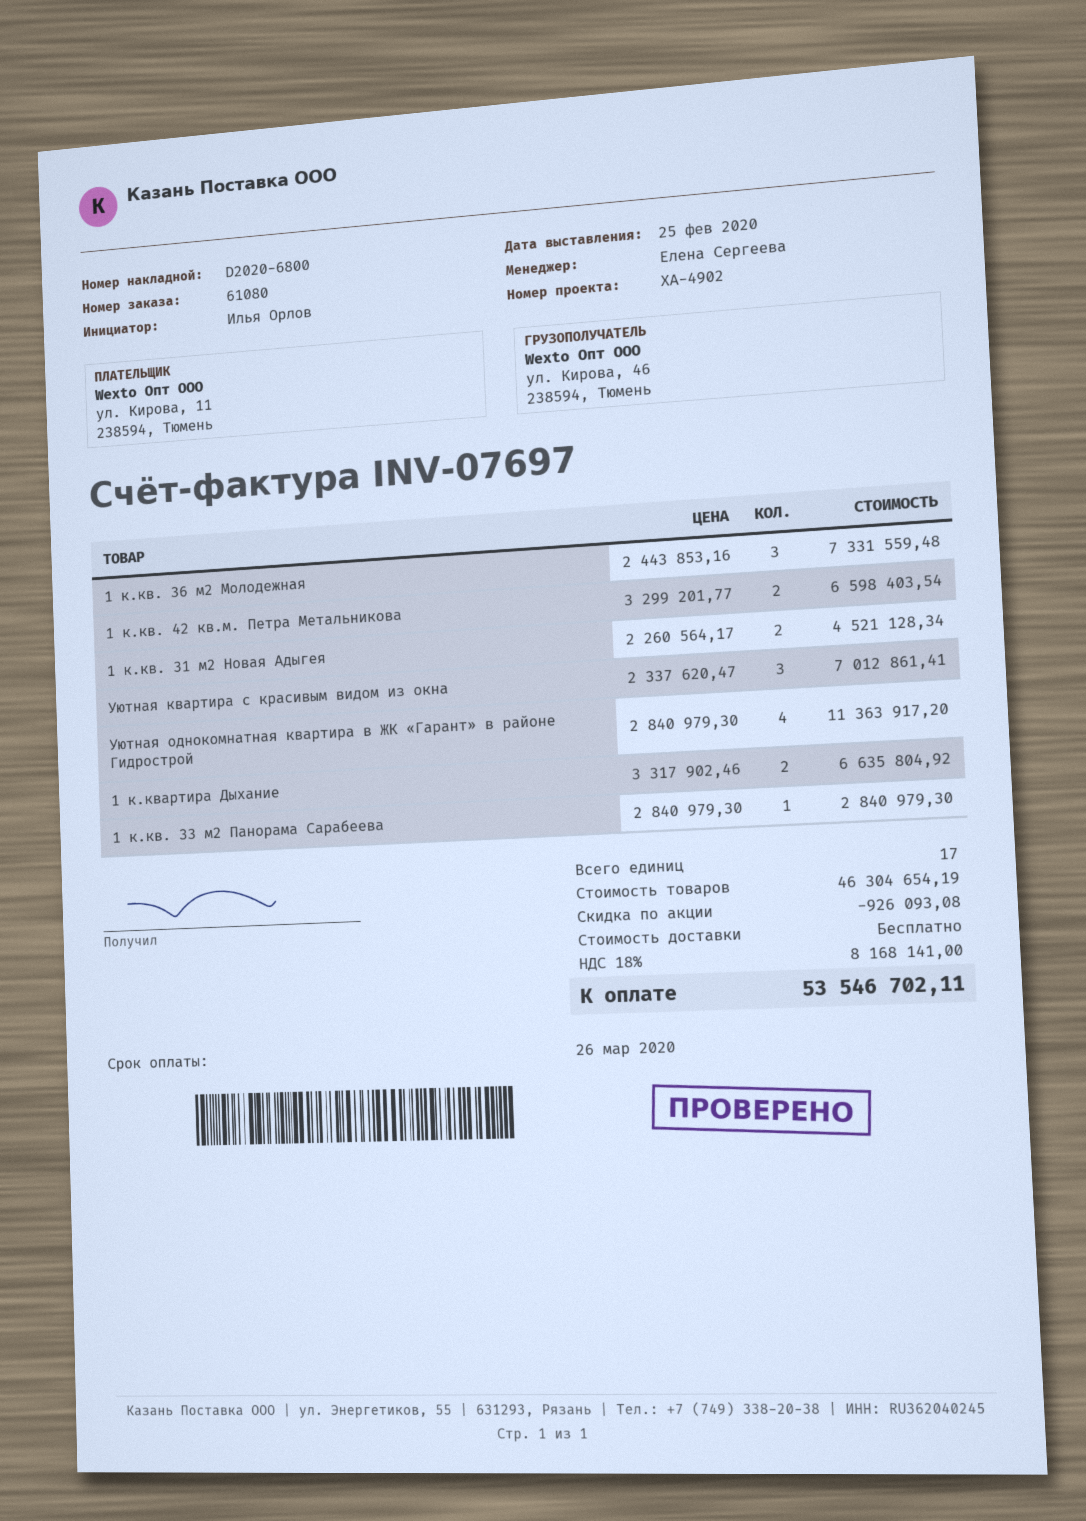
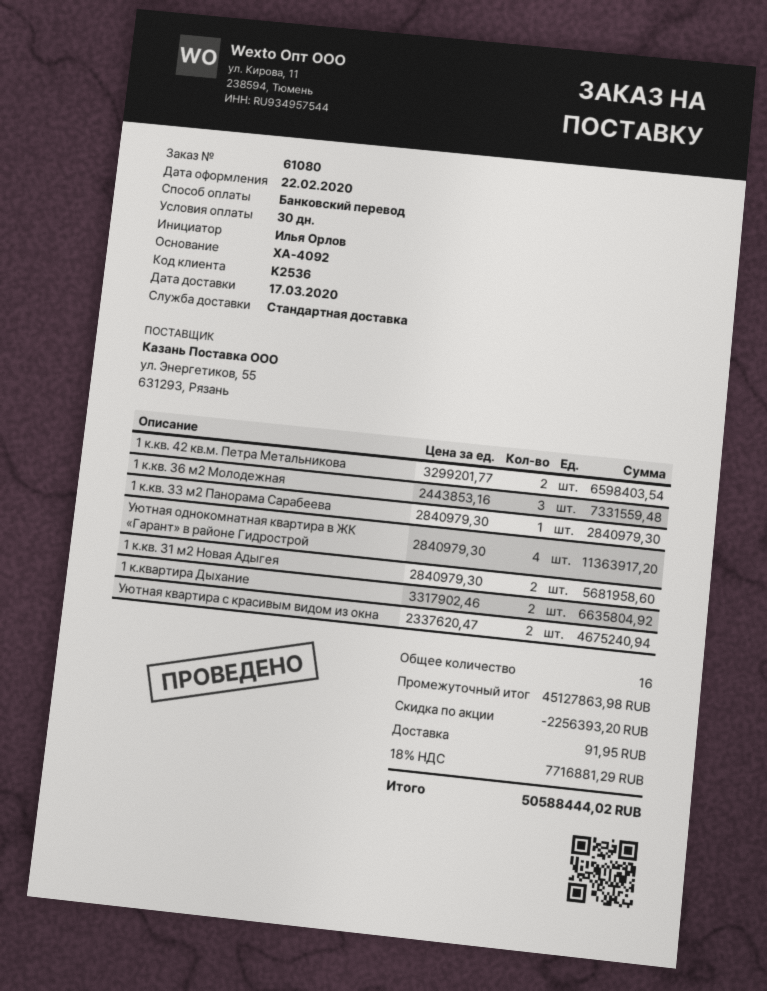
reference: XA-4902 -> XA-4092
1 к.кв. 31 м2 Новая Адыгея: 2 x 2260564.17 = 4521128.34 -> 2 x 2840979.30 = 5681958.60
Уютная квартира с красивым видом из окна: 3 x 2337620.47 = 7012861.41 -> 2 x 2337620.47 = 4675240.94
total quantity: 17 -> 16
subtotal: 46304654.19 -> 45127863.98
discount: 926093.08 -> 2256393.20
shipping: 0.00 -> 91.95
tax: 18% = 8168141.00 -> 18% = 7716881.29
total: 53546702.11 -> 50588444.02

